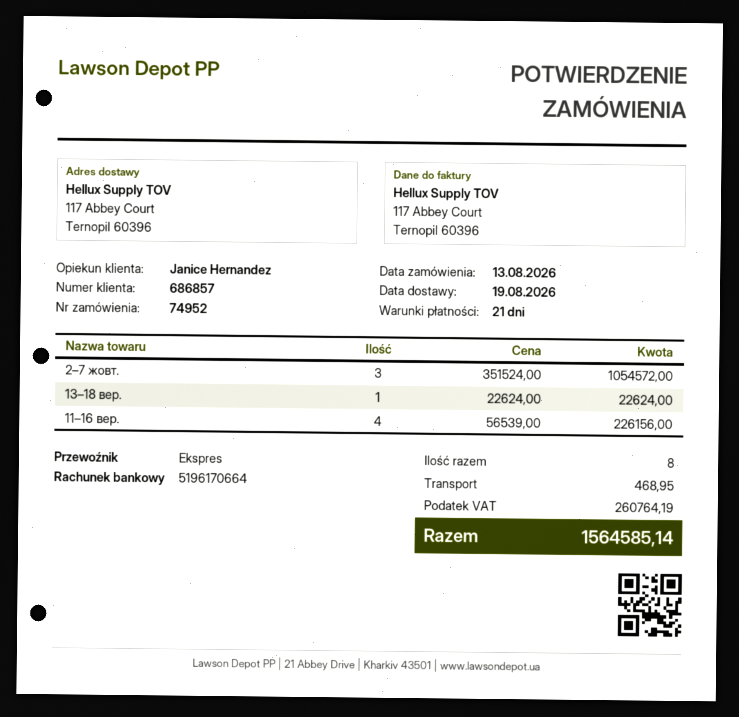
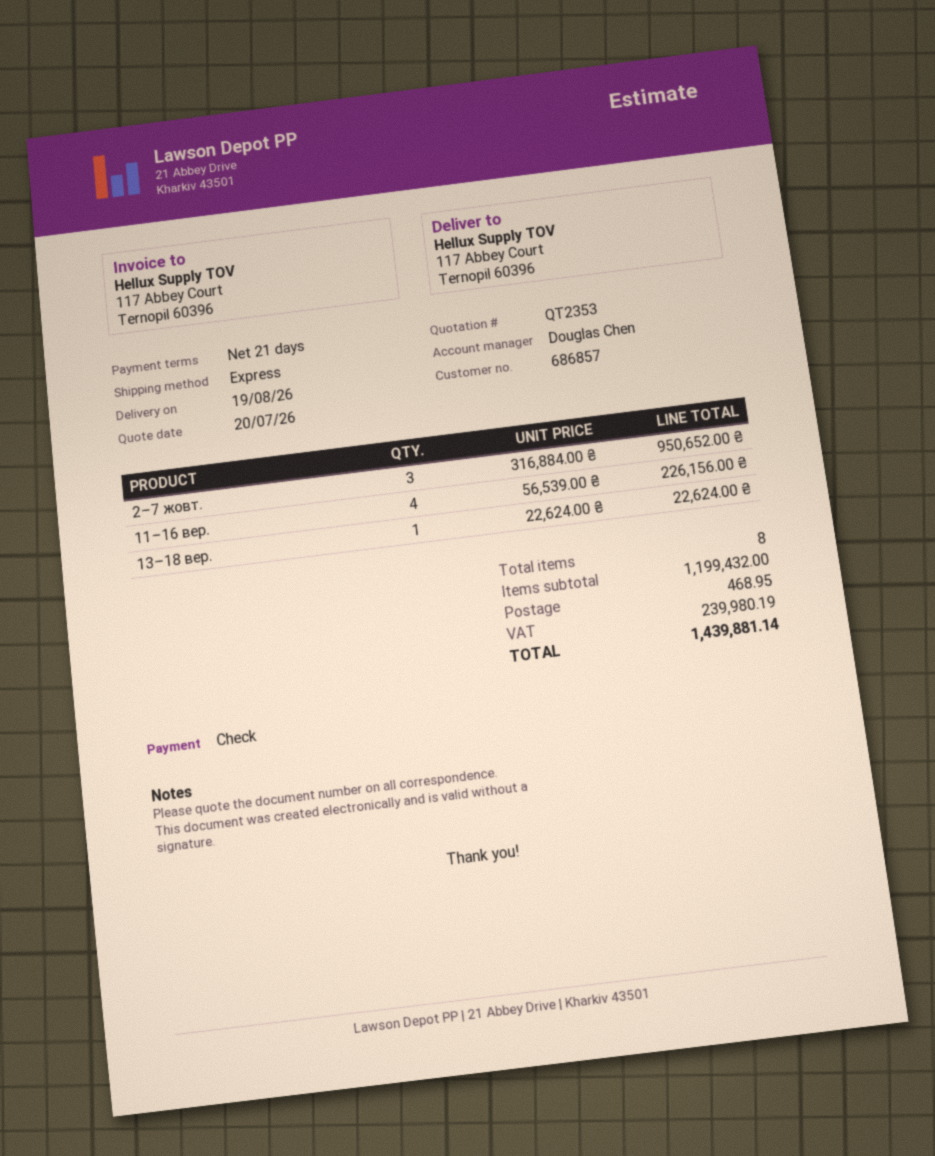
sales rep: Janice Hernandez -> Douglas Chen
2–7 жовт.: 3 x 351524.00 = 1054572.00 -> 3 x 316884.00 = 950652.00
tax: 260764.19 -> 239980.19
total: 1564585.14 -> 1439881.14

